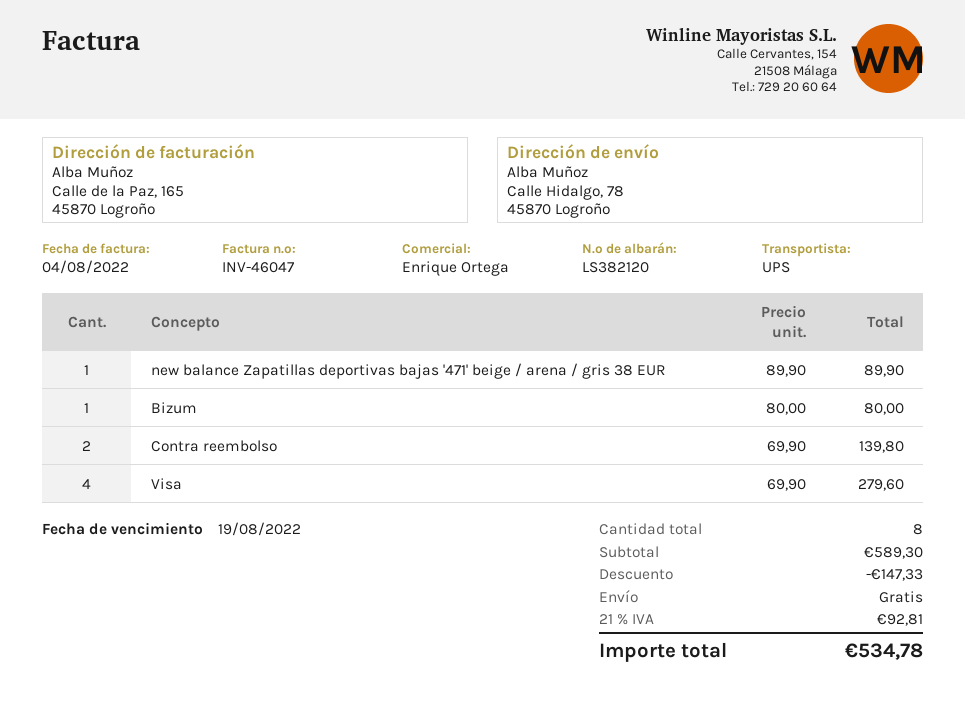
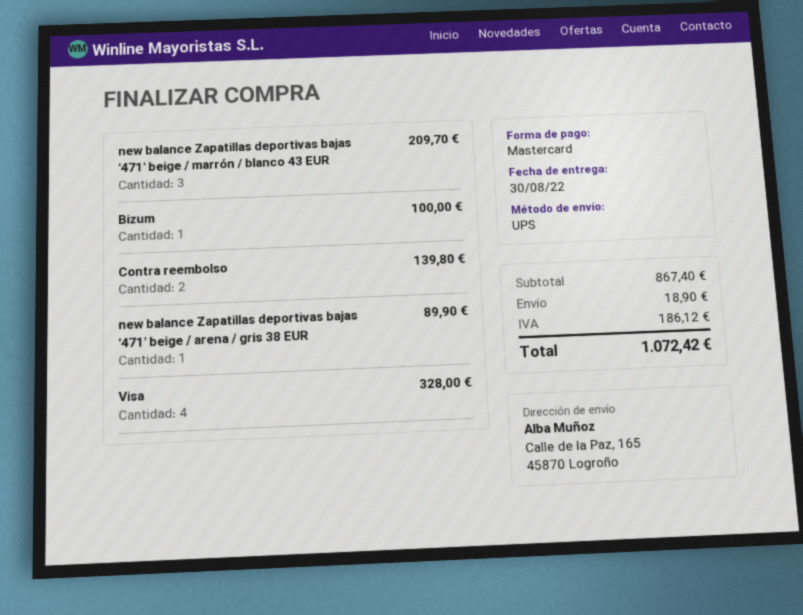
ship to: Calle Hidalgo, 78, 45870 Logroño -> Calle de la Paz, 165, 45870 Logroño
Bizum: 1 for 80.00 -> 1 for 100.00
Visa: 4 for 279.60 -> 4 for 328.00
new balance Zapatillas deportivas bajas '471' beige / marrón / blanco 43 EUR: none -> 3 for 209.70
subtotal: 589.30 -> 867.40
discount: 147.33 -> none
shipping: 0.00 -> 18.90
tax: 92.81 -> 186.12
total: 534.78 -> 1072.42

